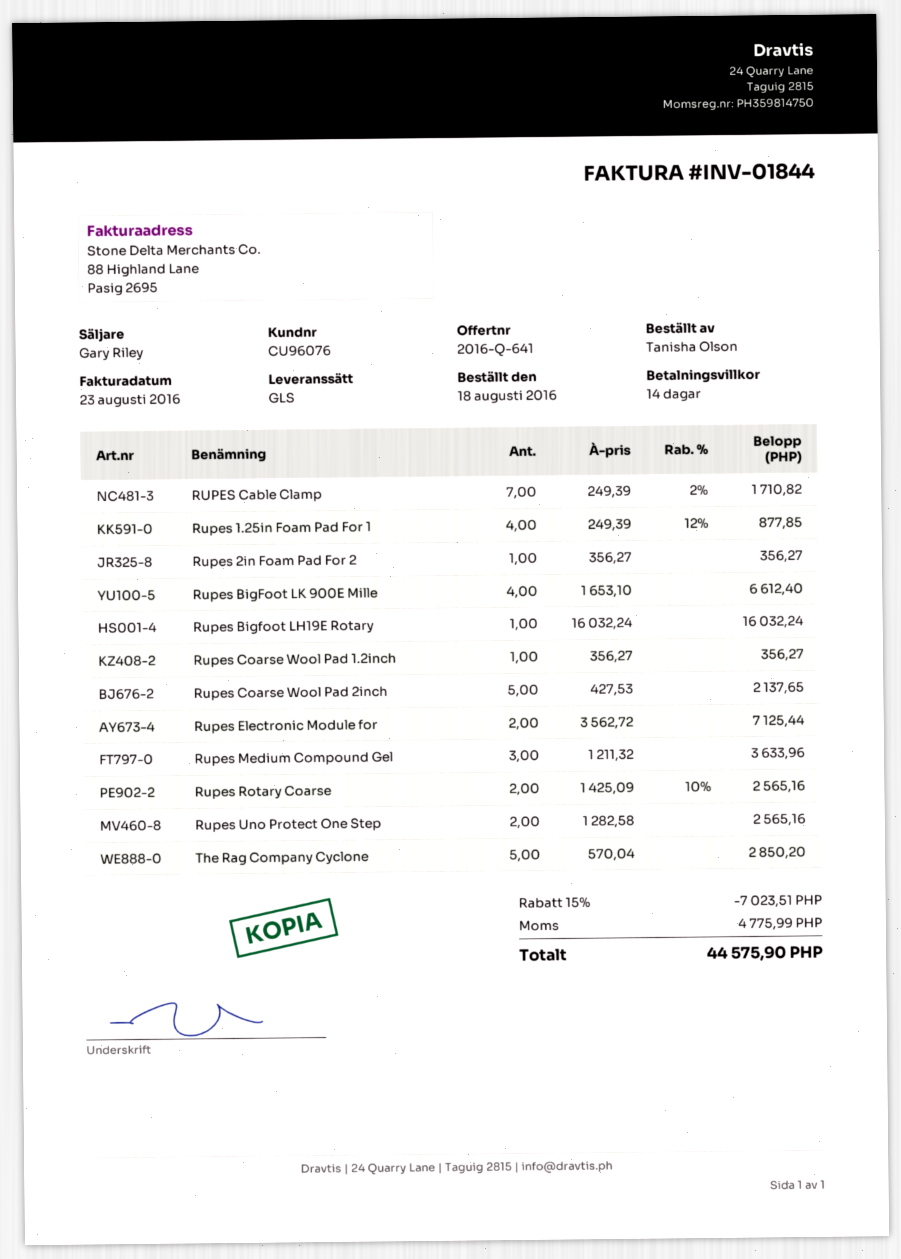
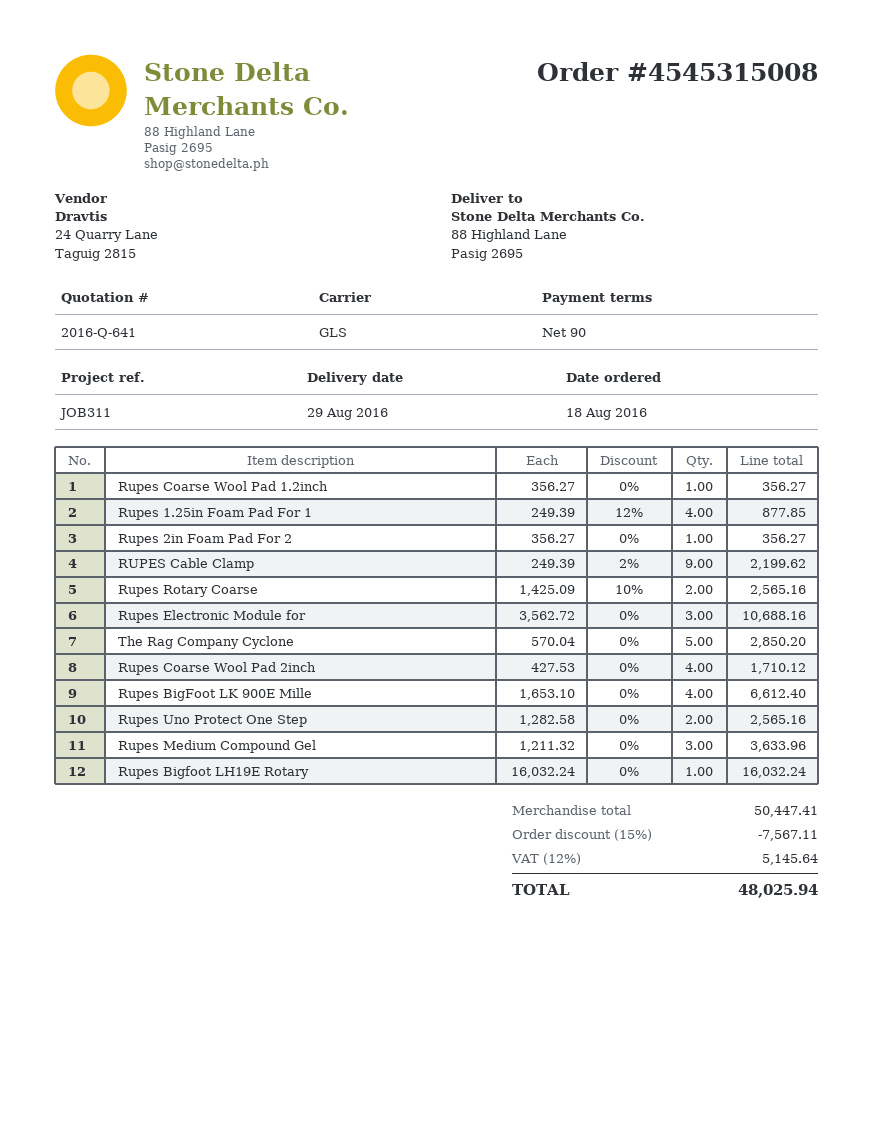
payment terms: 14 days -> 90 days
RUPES Cable Clamp: 7 x 249.39 - 2% = 1710.82 -> 9 x 249.39 - 2% = 2199.62
Rupes Coarse Wool Pad 2inch: 5 x 427.53 = 2137.65 -> 4 x 427.53 = 1710.12
Rupes Electronic Module for: 2 x 3562.72 = 7125.44 -> 3 x 3562.72 = 10688.16
discount: 15% = 7023.51 -> 15% = 7567.11
tax: 4775.99 -> 5145.64
total: 44575.90 -> 48025.94

